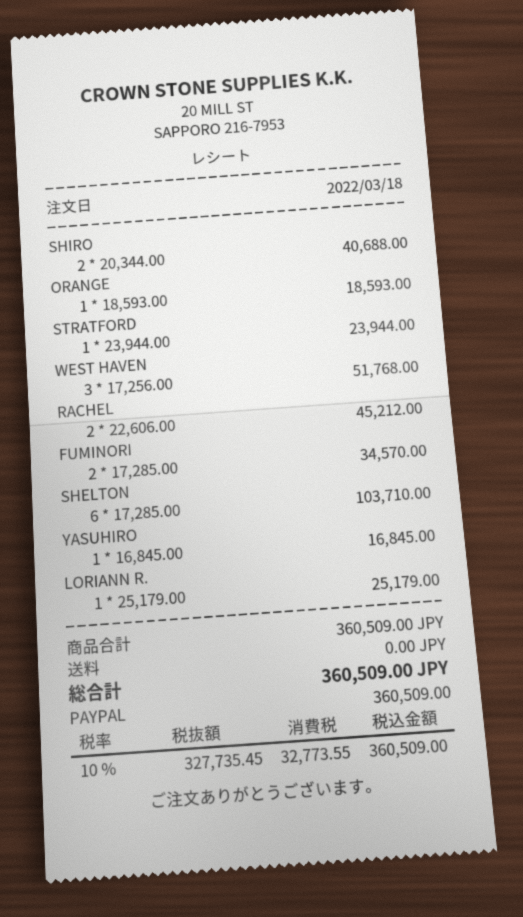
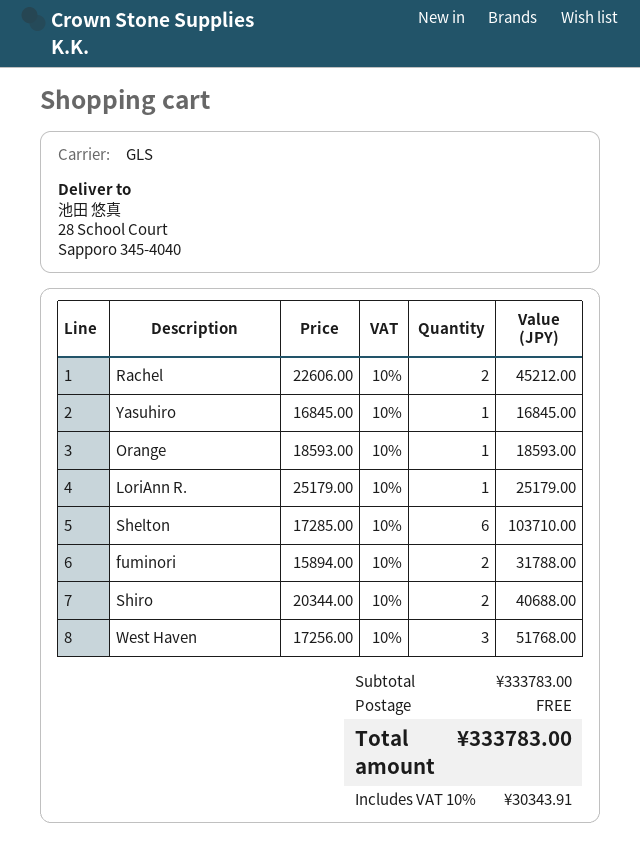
STRATFORD: 1 x 23944.00 = 23944.00 -> none
FUMINORI: 2 x 17285.00 = 34570.00 -> 2 x 15894.00 = 31788.00
subtotal: 360509.00 -> 333783.00
tax: 10% = 32773.55 -> 10% = 30343.91
total: 360509.00 -> 333783.00

